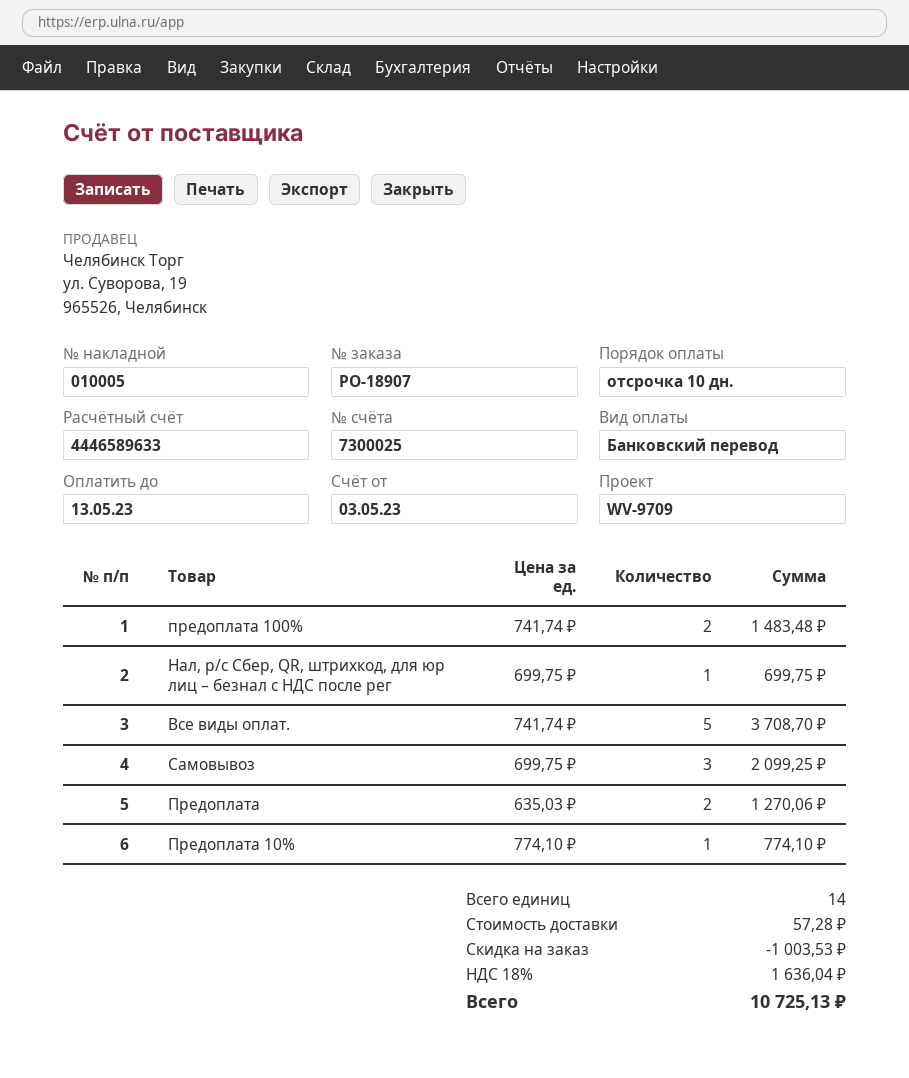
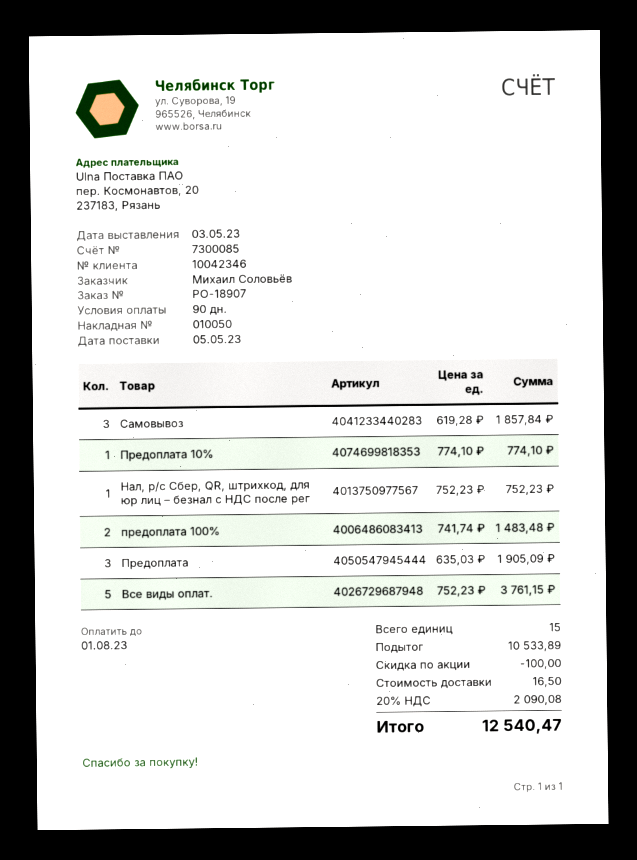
delivery note number: 010005 -> 010050
invoice number: 7300025 -> 7300085
payment terms: 10 days -> 90 days
due date: 2023-05-13 -> 2023-08-01
Нал, р/с Сбер, QR, штрихкод, для юр лиц – безнал с НДС после рег: 1 x 699.75 = 699.75 -> 1 x 752.23 = 752.23
Все виды оплат.: 5 x 741.74 = 3708.70 -> 5 x 752.23 = 3761.15
Самовывоз: 3 x 699.75 = 2099.25 -> 3 x 619.28 = 1857.84
Предоплата: 2 x 635.03 = 1270.06 -> 3 x 635.03 = 1905.09
total quantity: 14 -> 15
discount: 1003.53 -> 100.00
shipping: 57.28 -> 16.50
tax: 18% = 1636.04 -> 20% = 2090.08
total: 10725.13 -> 12540.47

